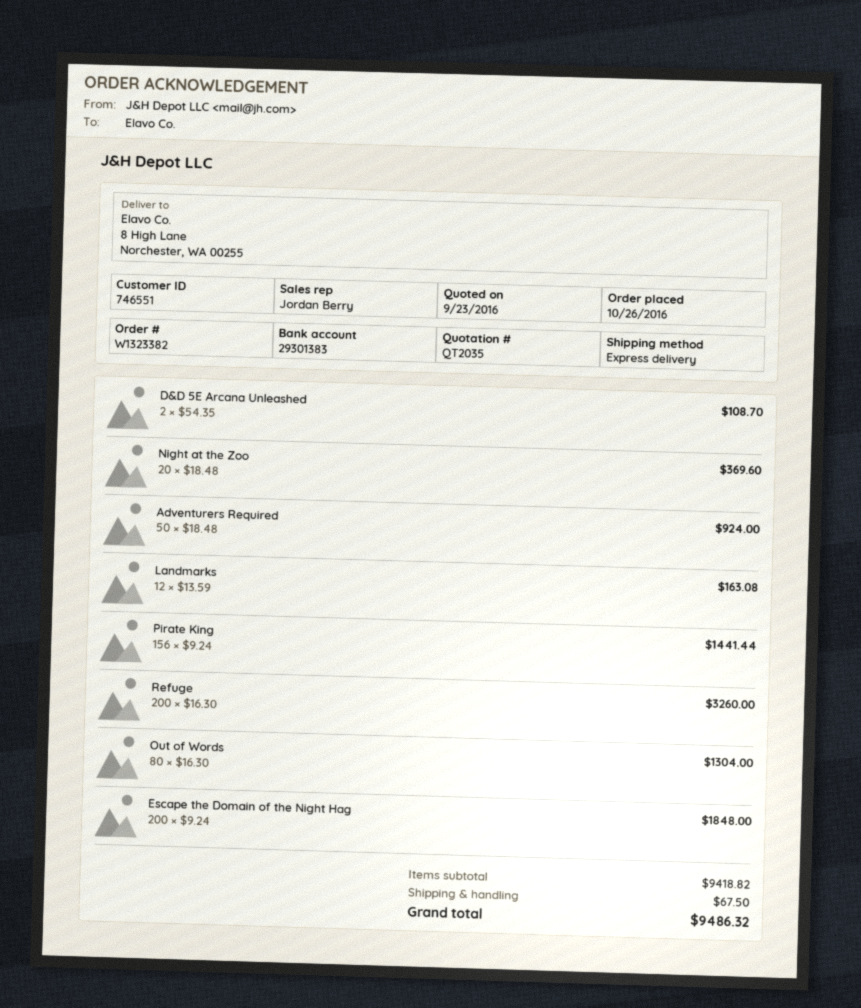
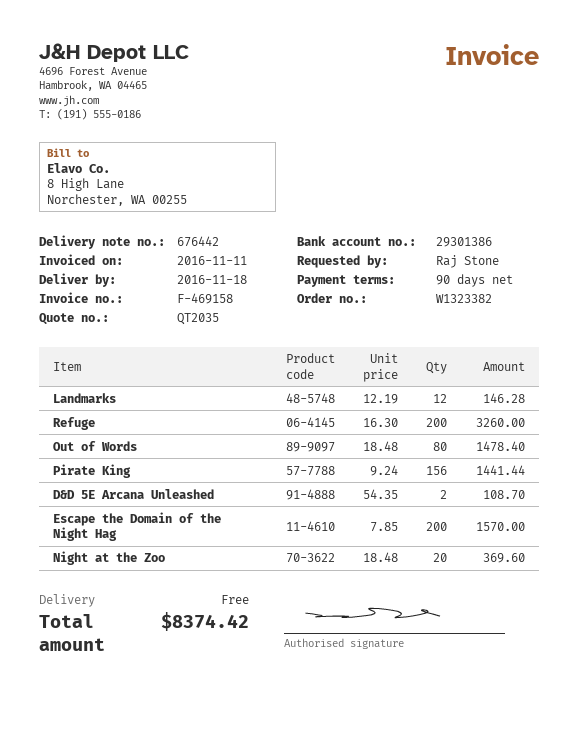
bank account: 29301383 -> 29301386
Adventurers Required: 50 x 18.48 = 924.00 -> none
Landmarks: 12 x 13.59 = 163.08 -> 12 x 12.19 = 146.28
Out of Words: 80 x 16.30 = 1304.00 -> 80 x 18.48 = 1478.40
Escape the Domain of the Night Hag: 200 x 9.24 = 1848.00 -> 200 x 7.85 = 1570.00
shipping: 67.50 -> 0.00
total: 9486.32 -> 8374.42

